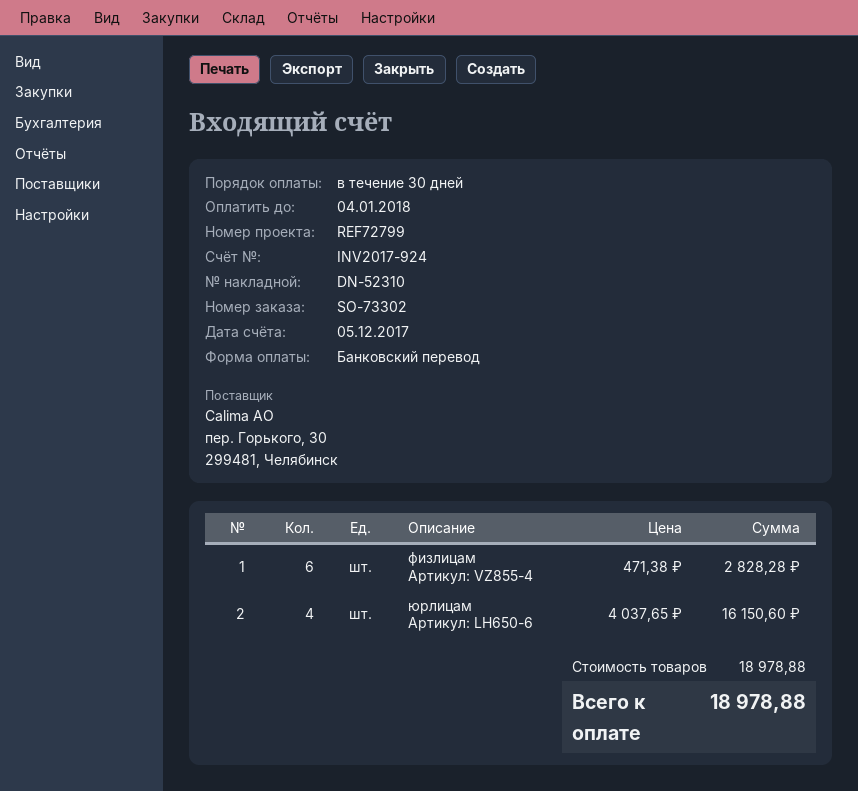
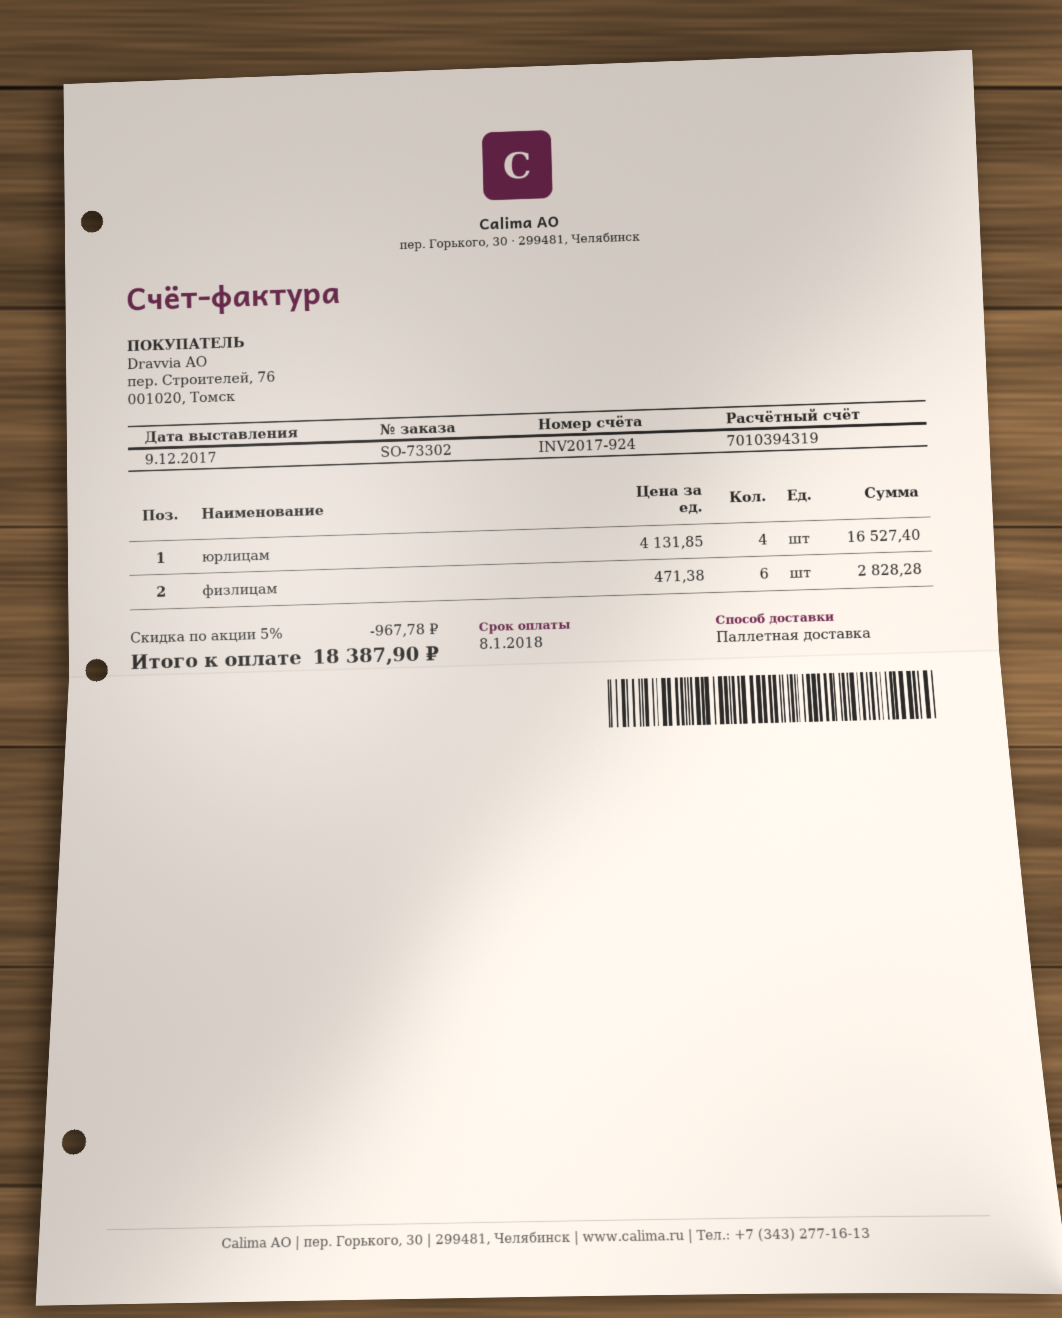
invoice date: 2017-12-05 -> 2017-12-09
due date: 2018-01-04 -> 2018-01-08
юрлицам: 4 x 4037.65 = 16150.60 -> 4 x 4131.85 = 16527.40
discount: none -> 5% = 967.78
total: 18978.88 -> 18387.90

